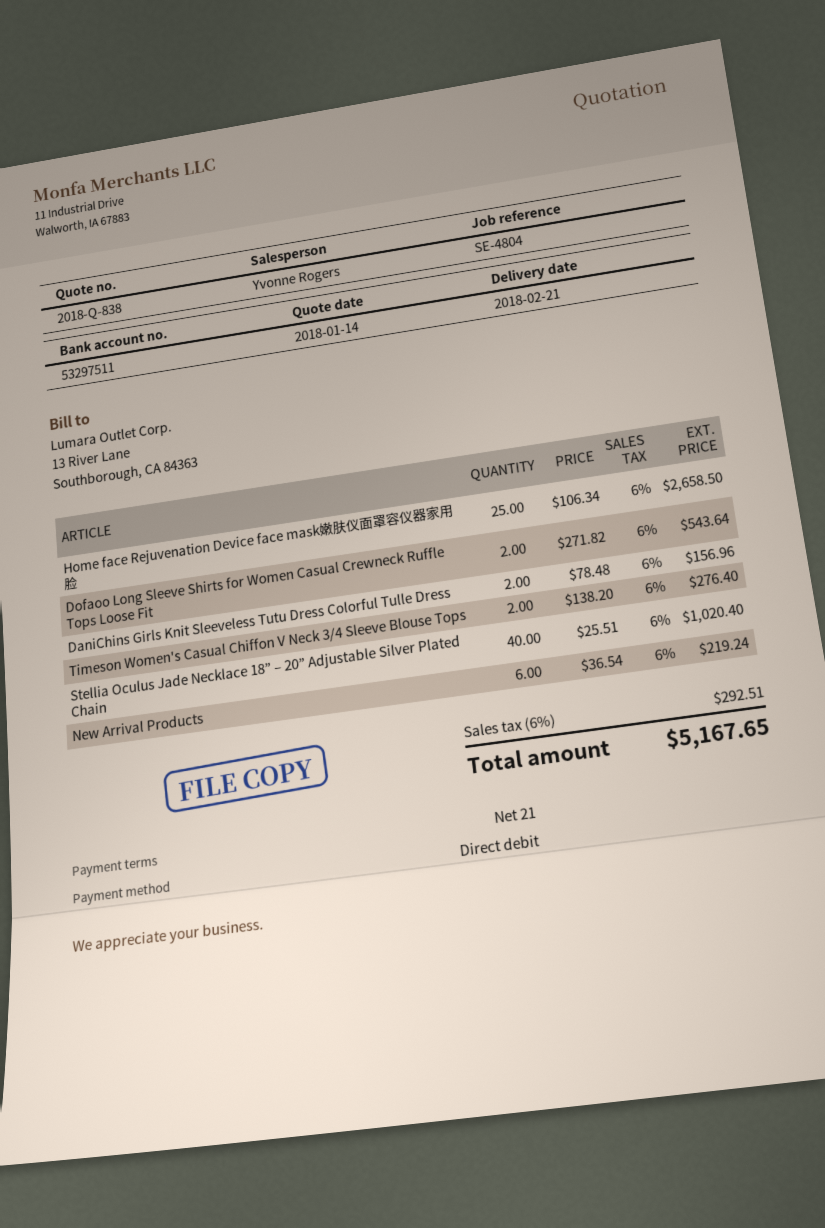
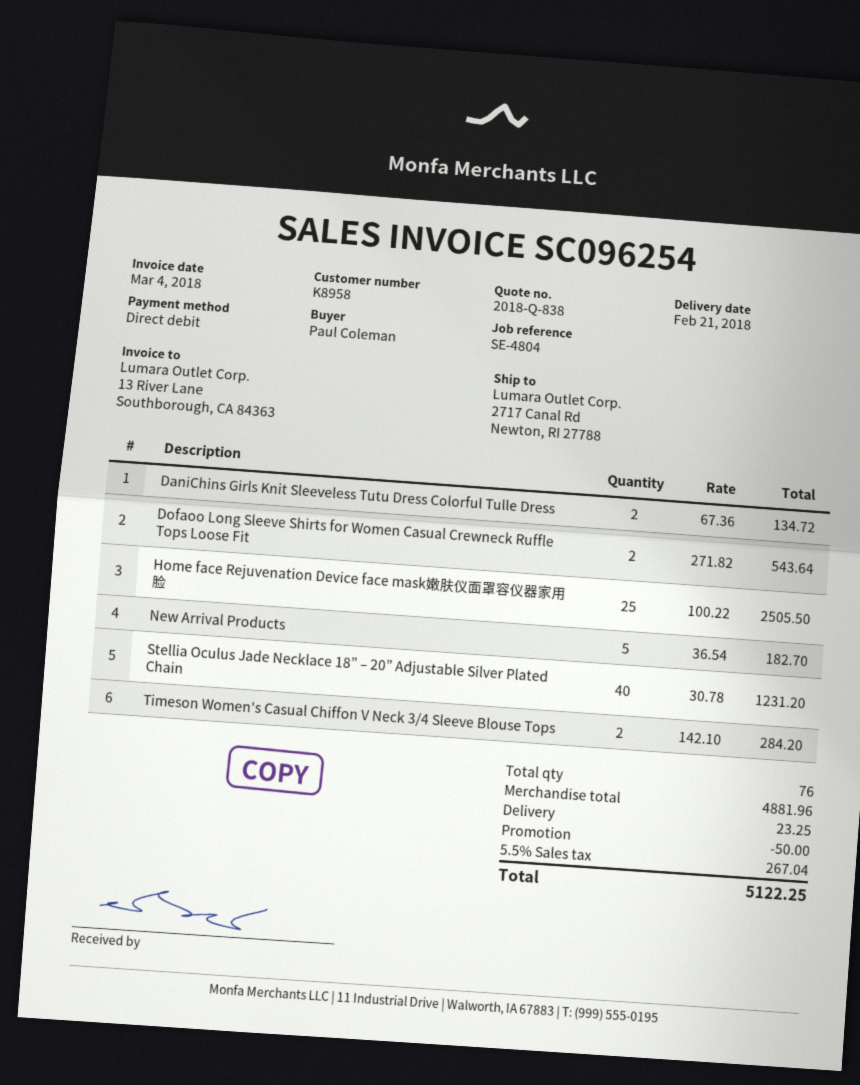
Home face Rejuvenation Device face mask嫩肤仪面罩容仪器家用脸: 25 x 106.34 = 2658.50 -> 25 x 100.22 = 2505.50
DaniChins Girls Knit Sleeveless Tutu Dress Colorful Tulle Dress: 2 x 78.48 = 156.96 -> 2 x 67.36 = 134.72
Timeson Women's Casual Chiffon V Neck 3/4 Sleeve Blouse Tops: 2 x 138.20 = 276.40 -> 2 x 142.10 = 284.20
Stellia Oculus Jade Necklace 18” – 20” Adjustable Silver Plated Chain: 40 x 25.51 = 1020.40 -> 40 x 30.78 = 1231.20
New Arrival Products: 6 x 36.54 = 219.24 -> 5 x 36.54 = 182.70
discount: none -> 50.00
shipping: none -> 23.25
tax: 6% = 292.51 -> 5.5% = 267.04
total: 5167.65 -> 5122.25

